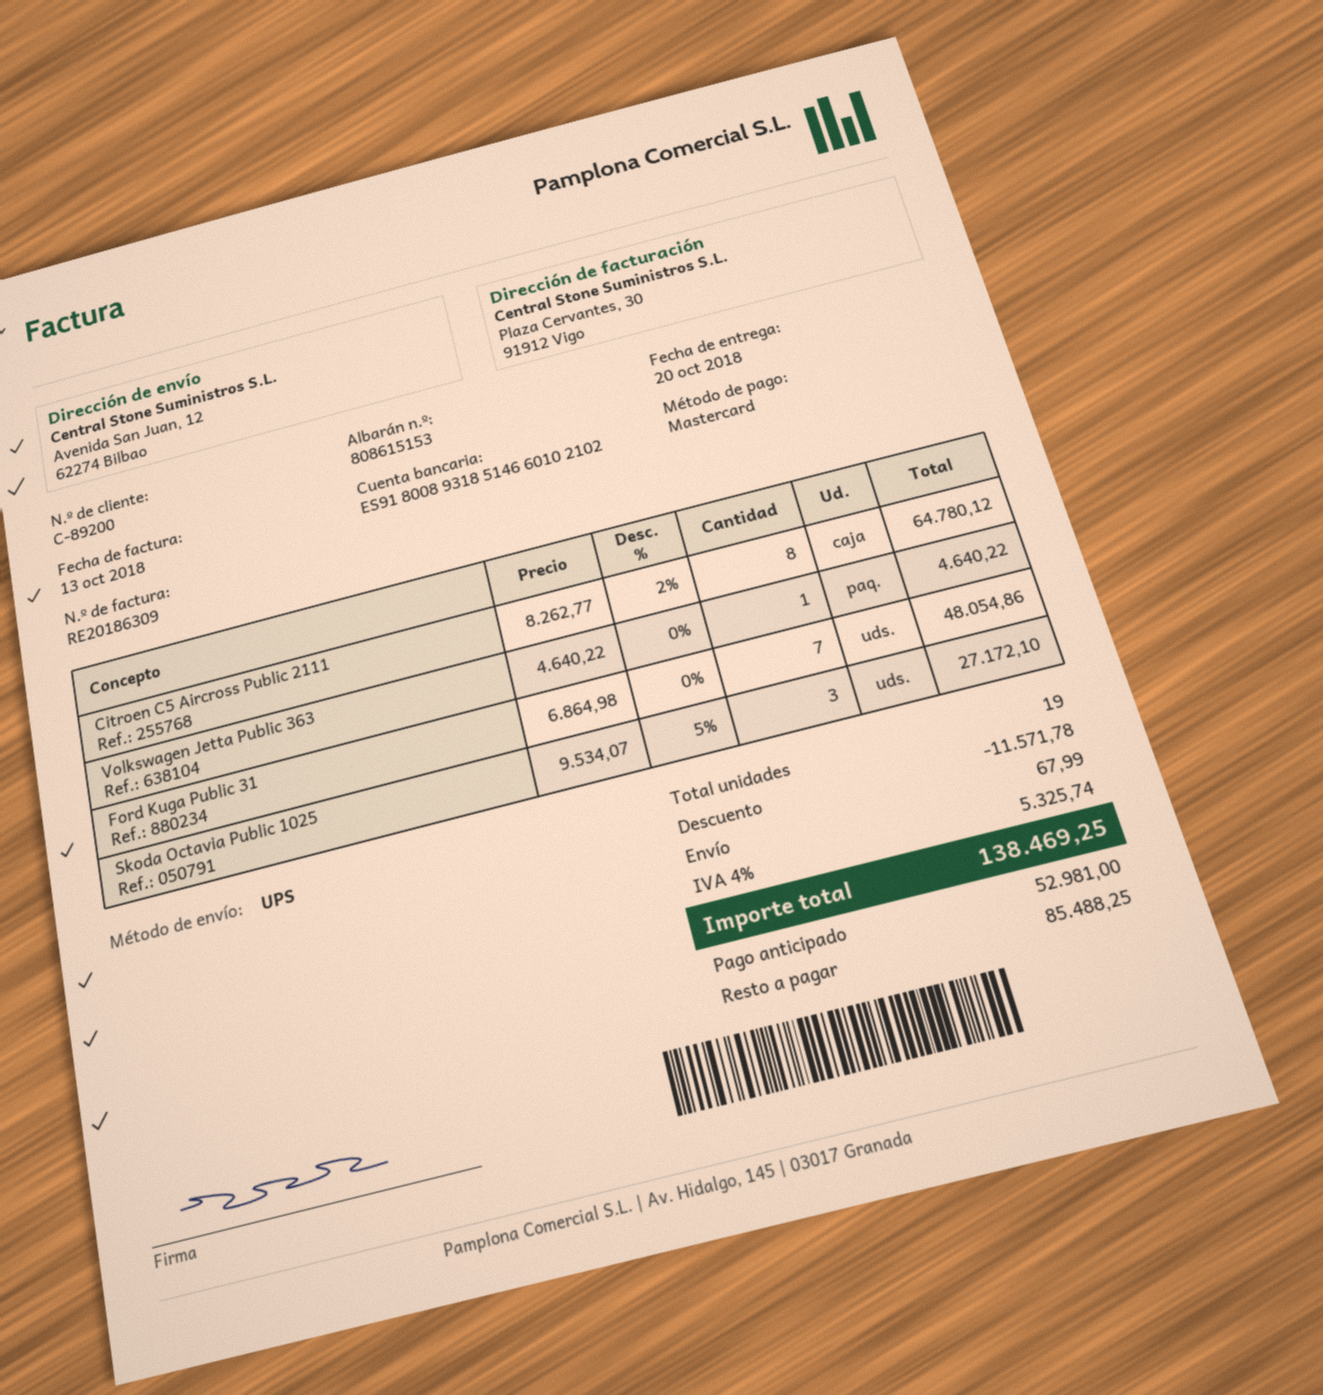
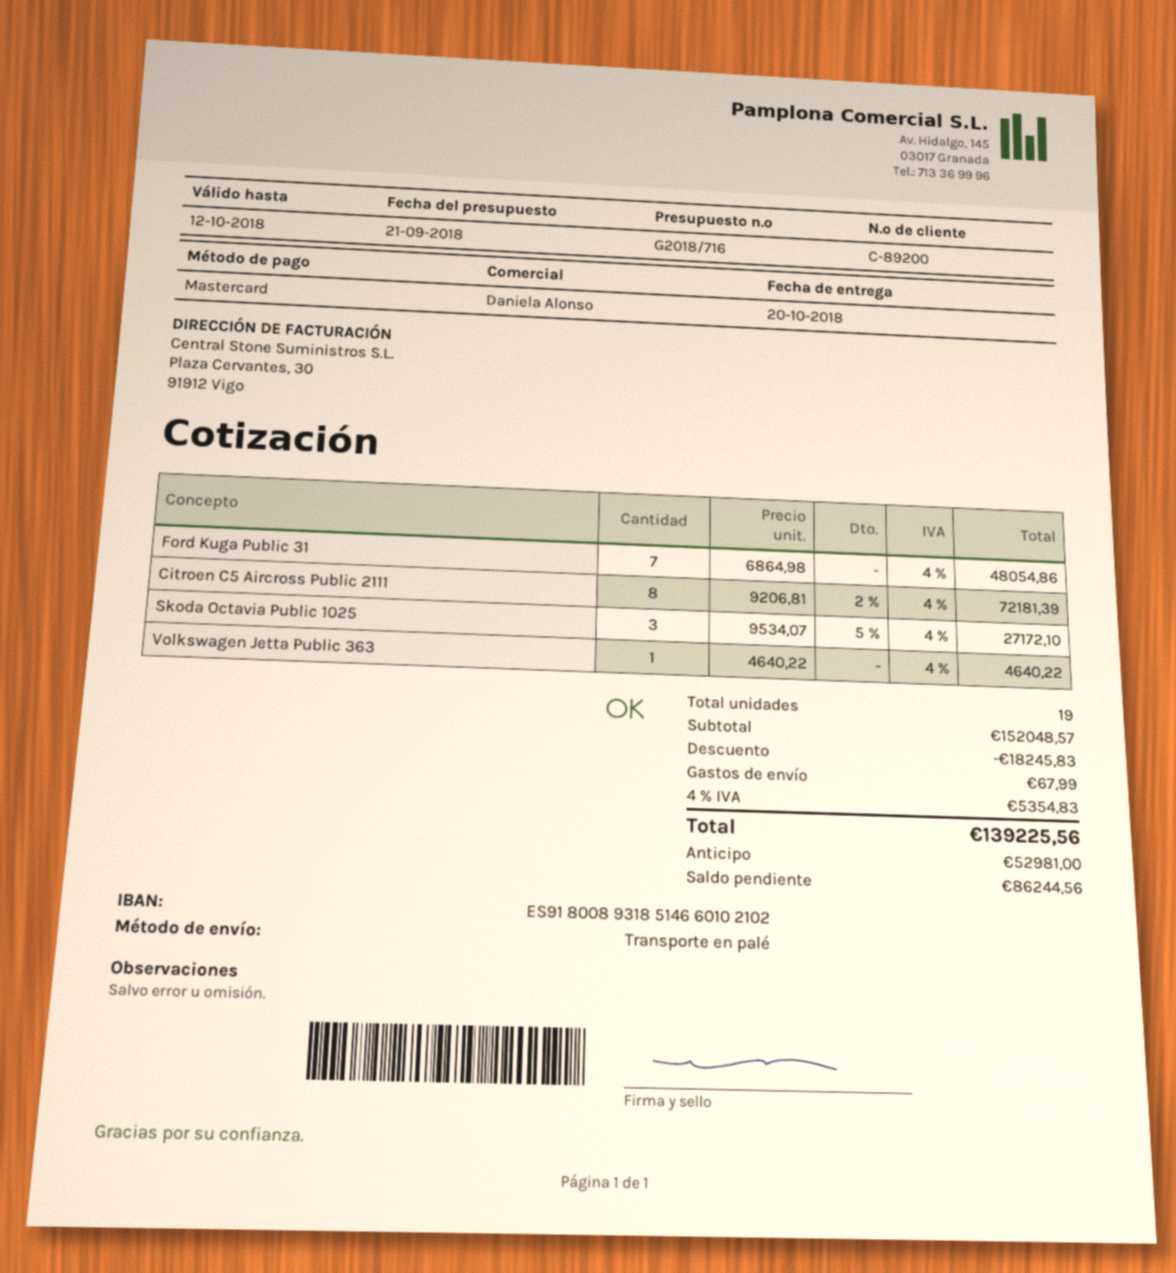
shipping method: UPS -> pallet freight
Citroen C5 Aircross Public 2111: 8 x 8262.77 - 2% = 64780.12 -> 8 x 9206.81 - 2% = 72181.39
discount: 11571.78 -> 18245.83
tax: 4% = 5325.74 -> 4% = 5354.83
total: 138469.25 -> 139225.56
balance: 85488.25 -> 86244.56

